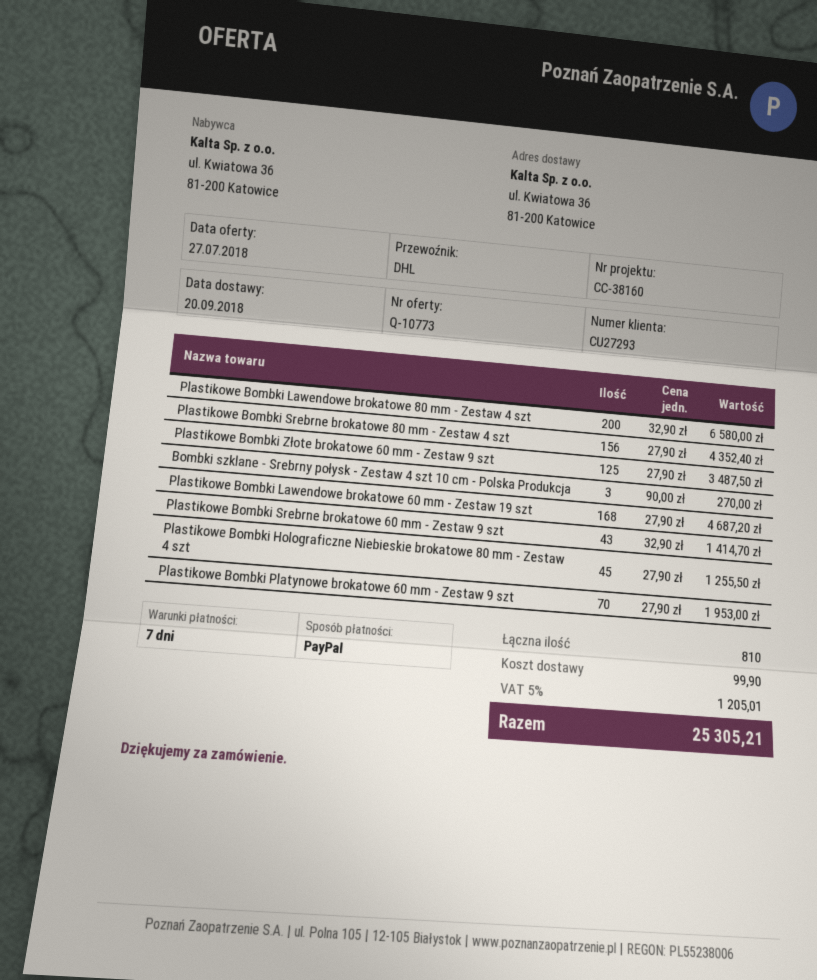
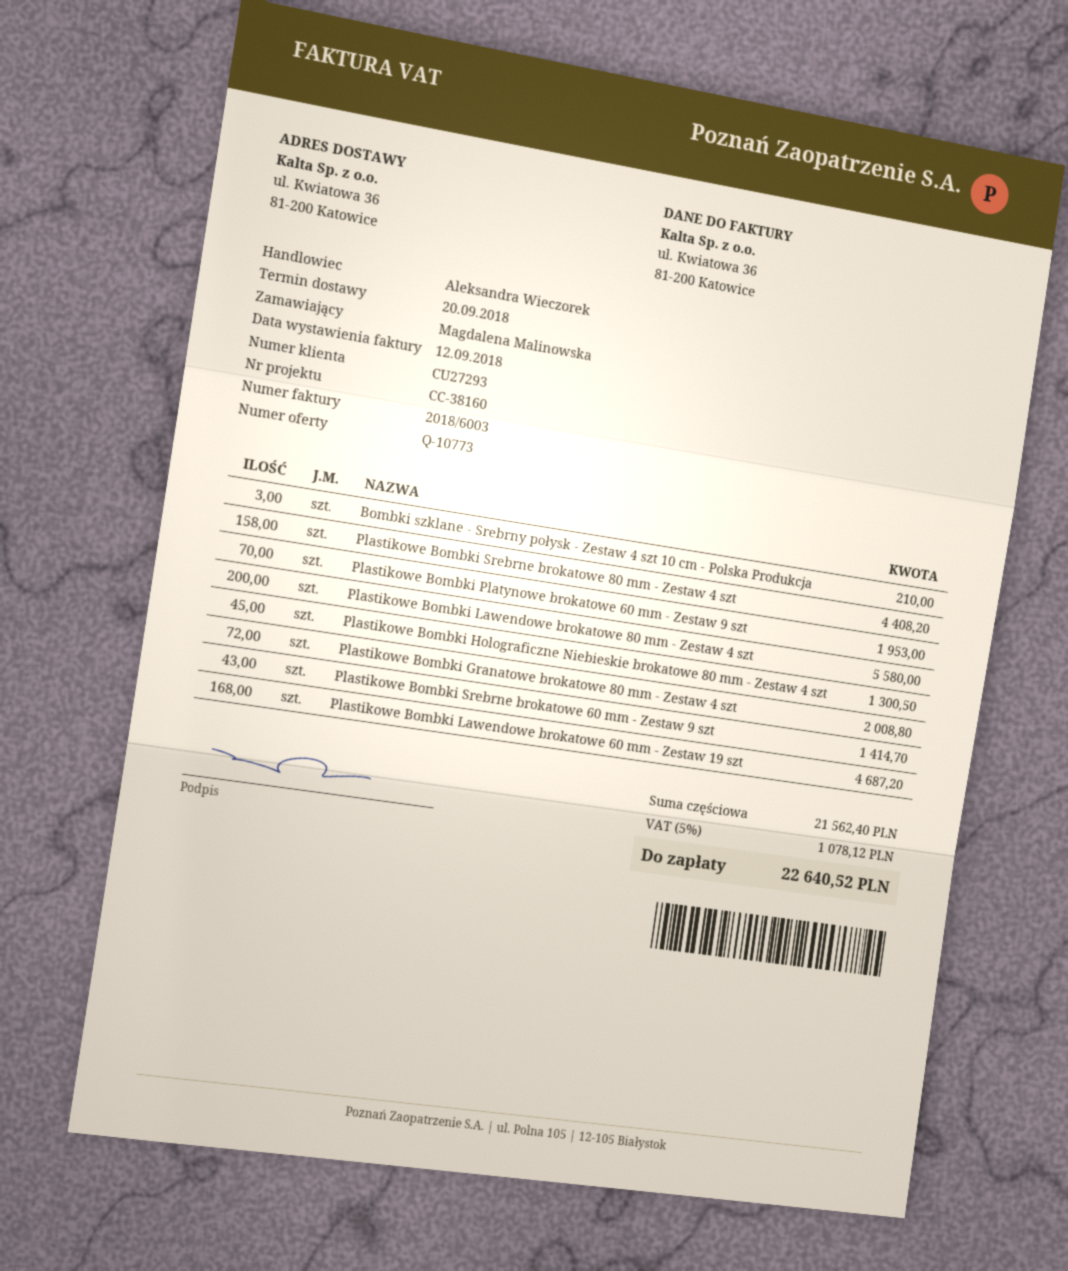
Plastikowe Bombki Lawendowe brokatowe 80 mm - Zestaw 4 szt: 200 for 6580.00 -> 200 for 5580.00
Plastikowe Bombki Srebrne brokatowe 80 mm - Zestaw 4 szt: 156 for 4352.40 -> 158 for 4408.20
Plastikowe Bombki Złote brokatowe 60 mm - Zestaw 9 szt: 125 for 3487.50 -> none
Bombki szklane - Srebrny połysk - Zestaw 4 szt 10 cm - Polska Produkcja: 3 for 270.00 -> 3 for 210.00
Plastikowe Bombki Holograficzne Niebieskie brokatowe 80 mm - Zestaw 4 szt: 45 for 1255.50 -> 45 for 1300.50
Plastikowe Bombki Granatowe brokatowe 80 mm - Zestaw 4 szt: none -> 72 for 2008.80
shipping: 99.90 -> none
tax: 5% = 1205.01 -> 5% = 1078.12
total: 25305.21 -> 22640.52

